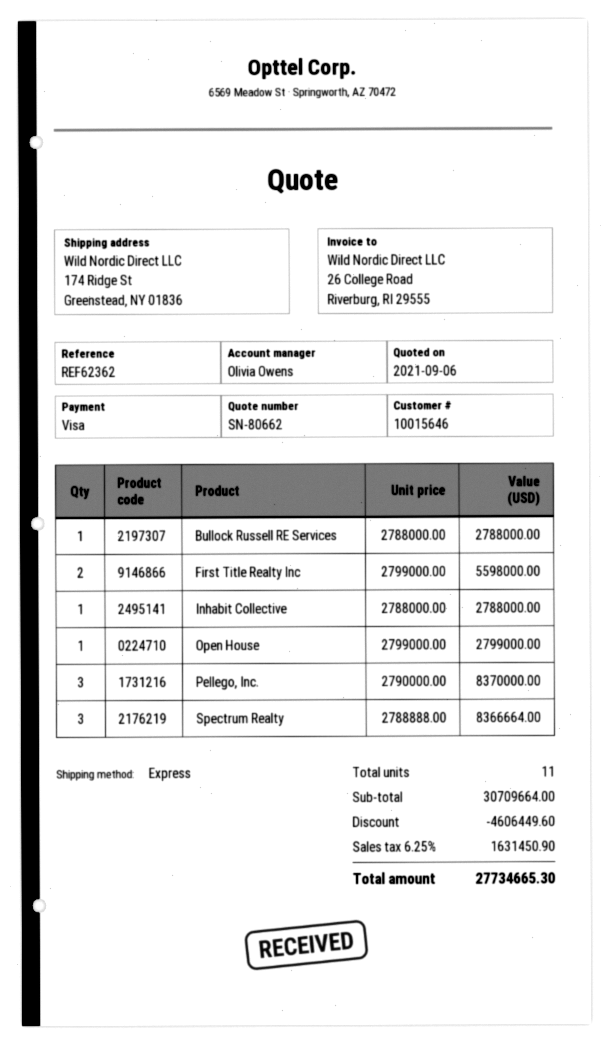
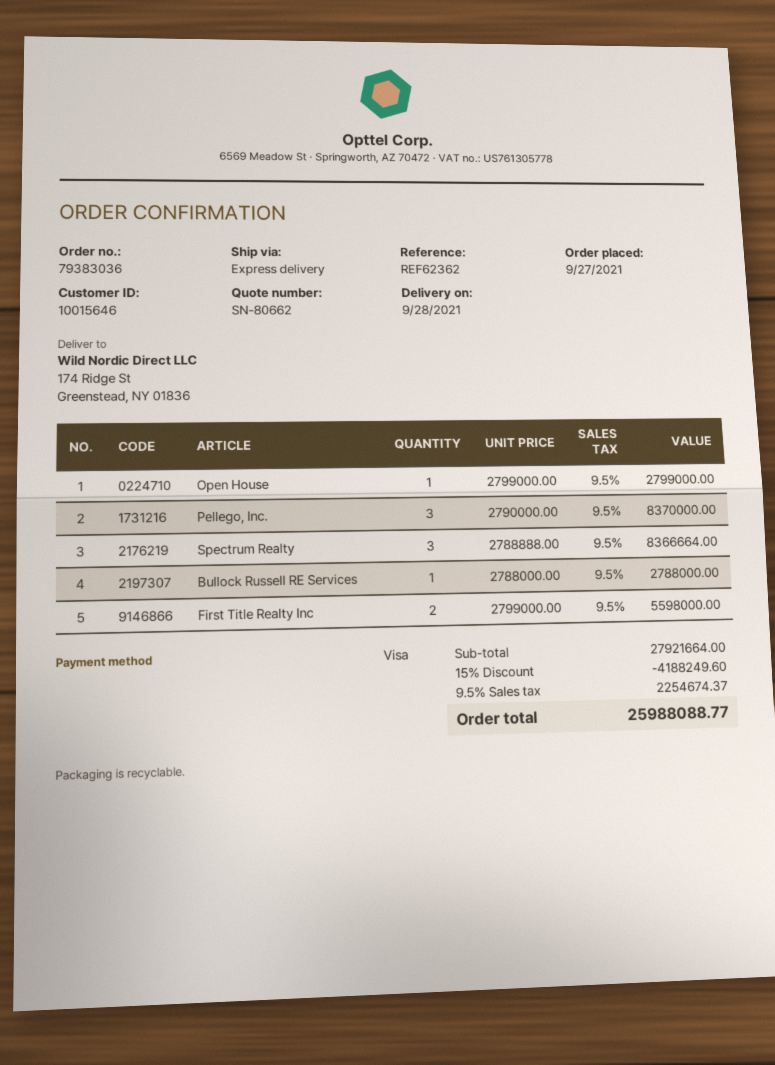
Inhabit Collective: 1 x 2788000.00 = 2788000.00 -> none
subtotal: 30709664.00 -> 27921664.00
discount: 4606449.60 -> 4188249.60
tax: 6.25% = 1631450.90 -> 9.5% = 2254674.37
total: 27734665.30 -> 25988088.77

